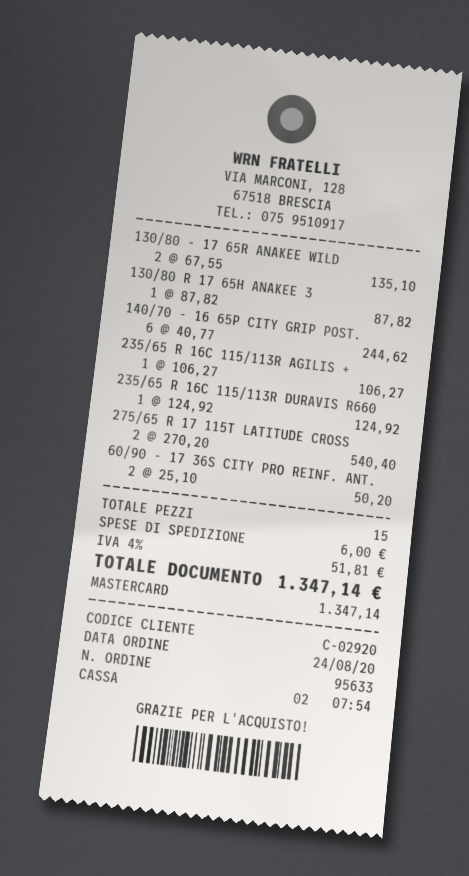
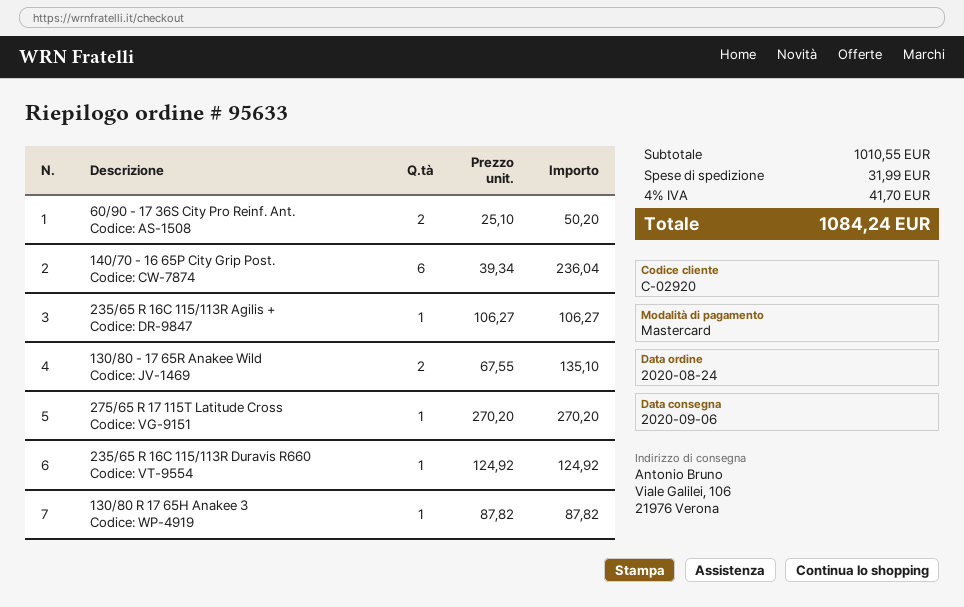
140/70 - 16 65P CITY GRIP POST.: 6 x 40.77 = 244.62 -> 6 x 39.34 = 236.04
275/65 R 17 115T LATITUDE CROSS: 2 x 270.20 = 540.40 -> 1 x 270.20 = 270.20
shipping: 6.00 -> 31.99
tax: 4% = 51.81 -> 4% = 41.70
total: 1347.14 -> 1084.24

